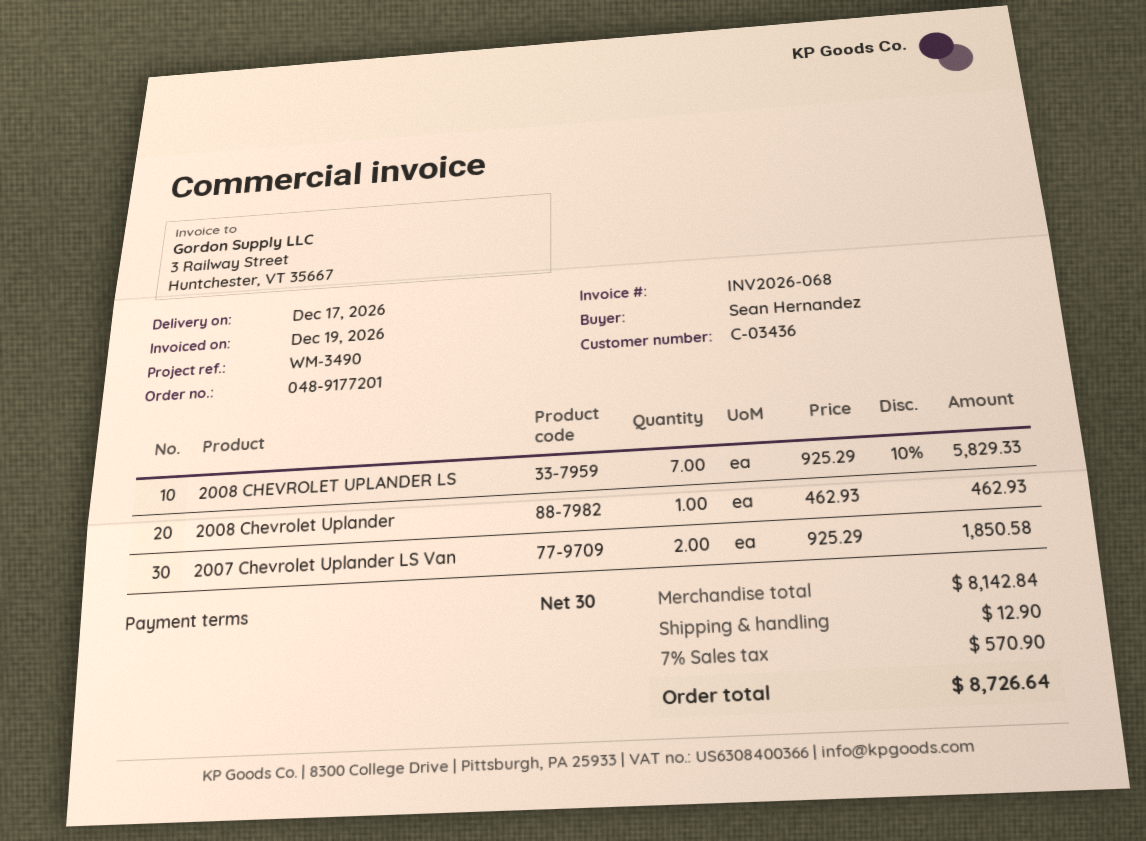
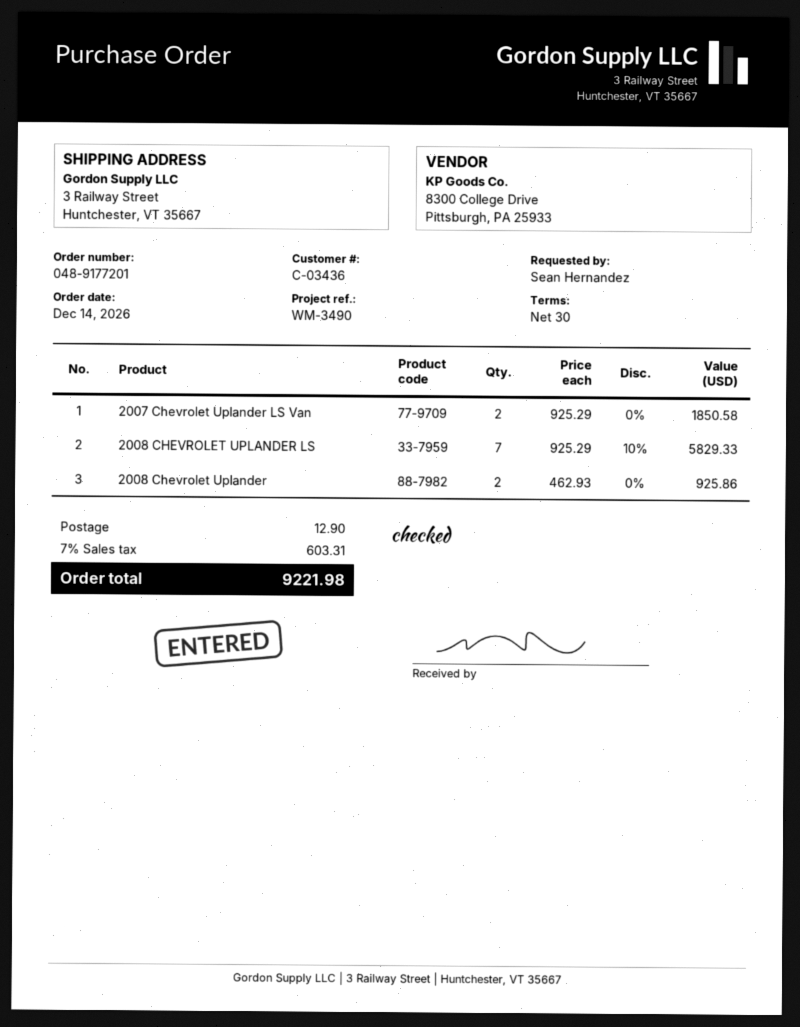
2008 Chevrolet Uplander: 1 x 462.93 = 462.93 -> 2 x 462.93 = 925.86
tax: 7% = 570.90 -> 7% = 603.31
total: 8726.64 -> 9221.98

